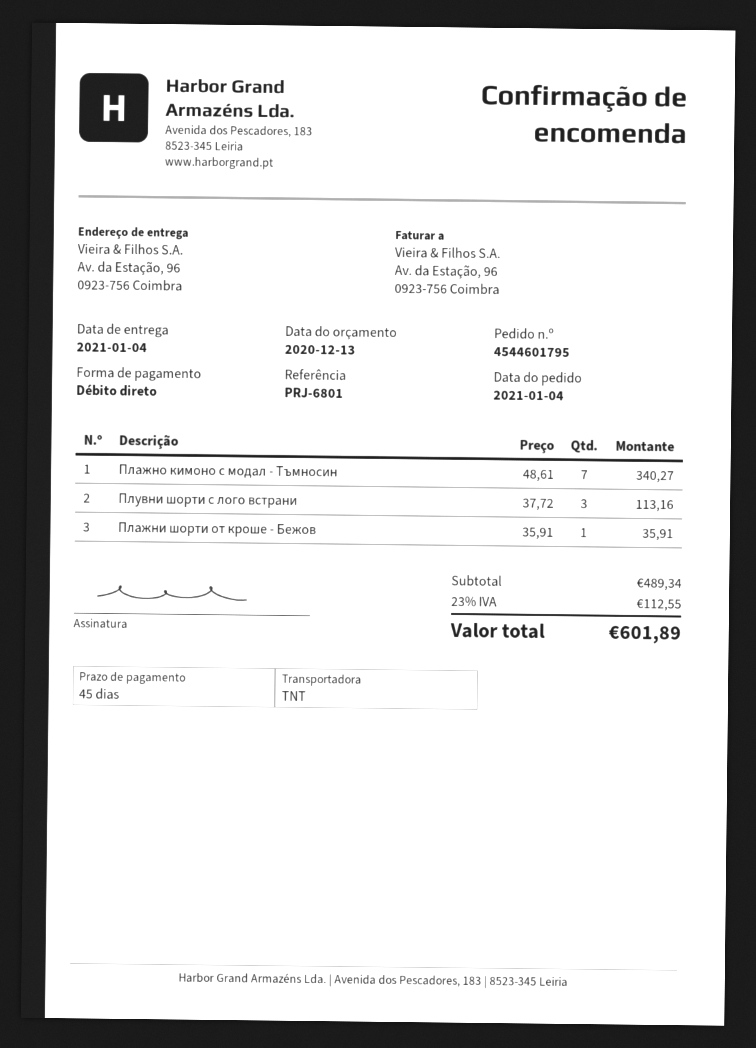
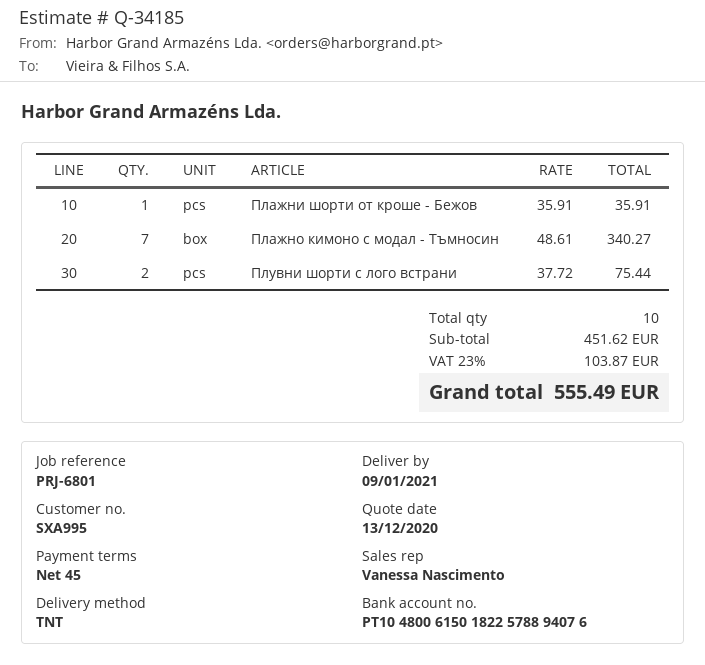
delivery date: 2021-01-04 -> 2021-01-09
Плувни шорти с лого встрани: 3 x 37.72 = 113.16 -> 2 x 37.72 = 75.44
subtotal: 489.34 -> 451.62
tax: 23% = 112.55 -> 23% = 103.87
total: 601.89 -> 555.49

